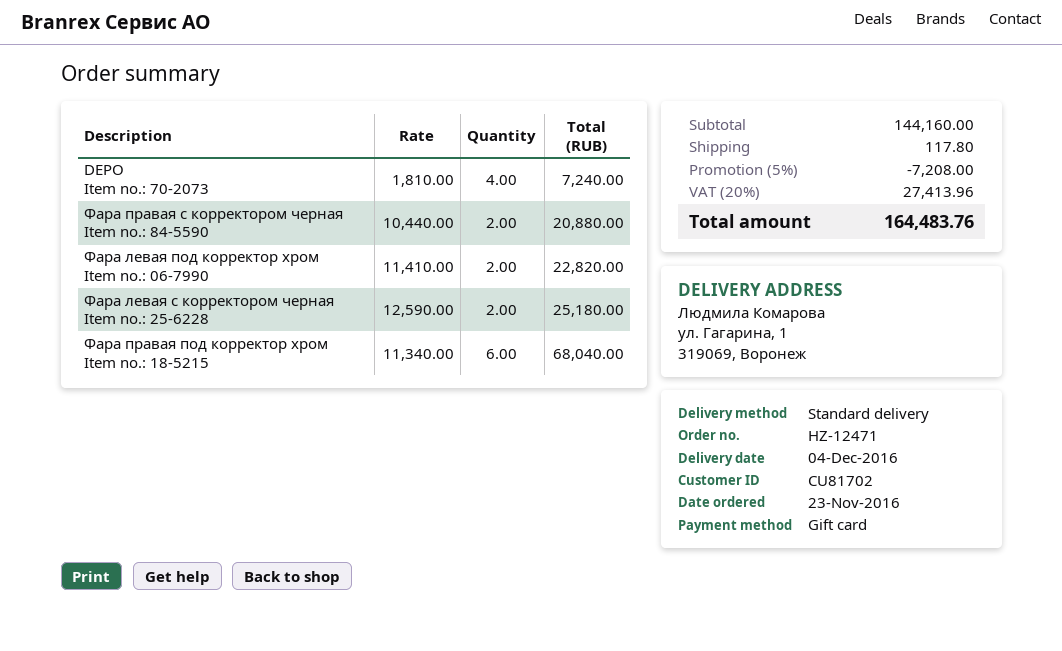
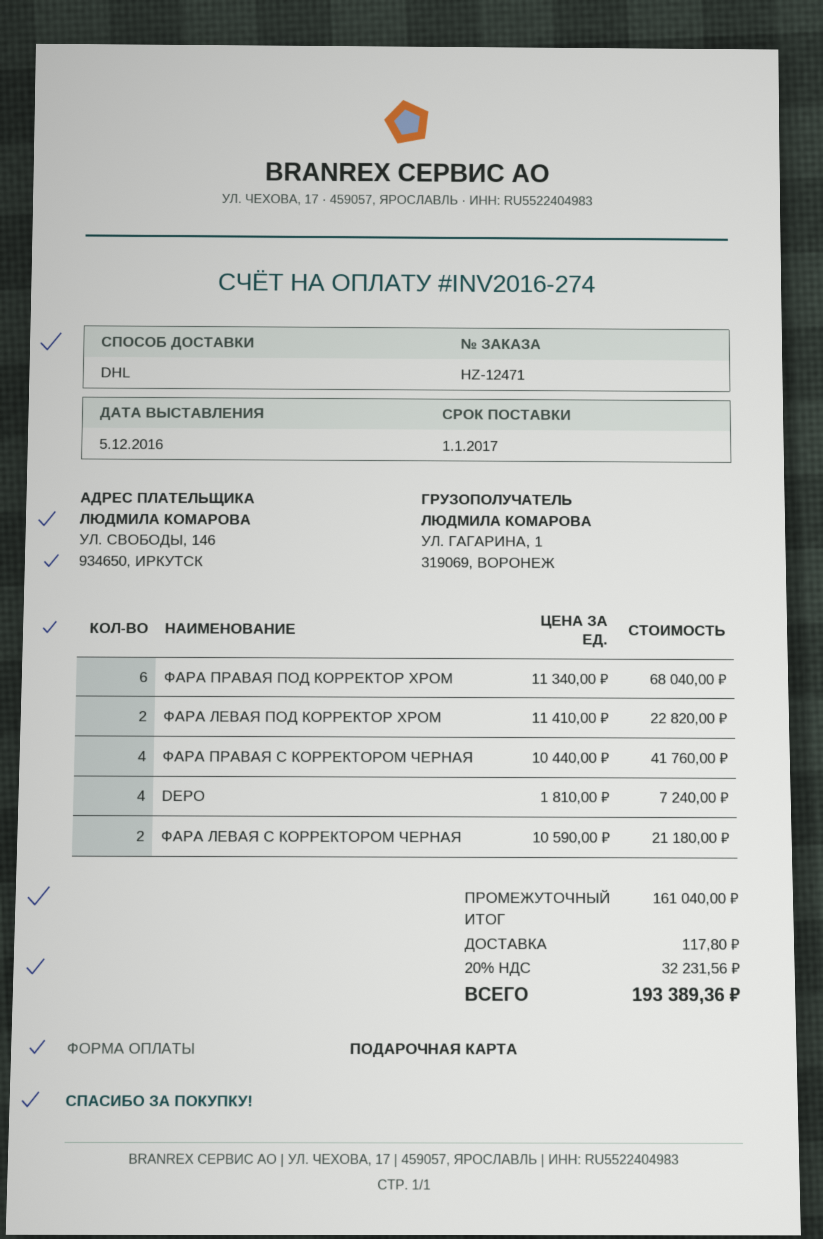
delivery date: 2016-12-04 -> 2017-01-01
shipping method: standard -> DHL
Фара правая с корректором черная: 2 x 10440.00 = 20880.00 -> 4 x 10440.00 = 41760.00
Фара левая с корректором черная: 2 x 12590.00 = 25180.00 -> 2 x 10590.00 = 21180.00
subtotal: 144160.00 -> 161040.00
discount: 5% = 7208.00 -> none
tax: 20% = 27413.96 -> 20% = 32231.56
total: 164483.76 -> 193389.36

